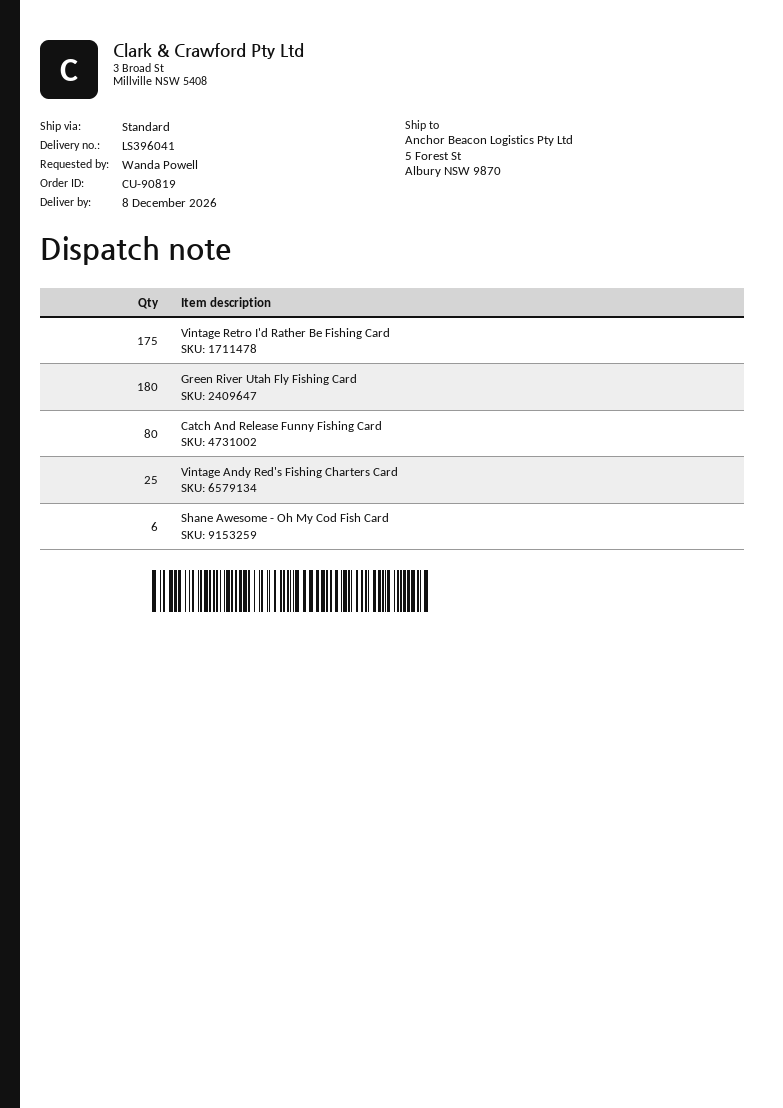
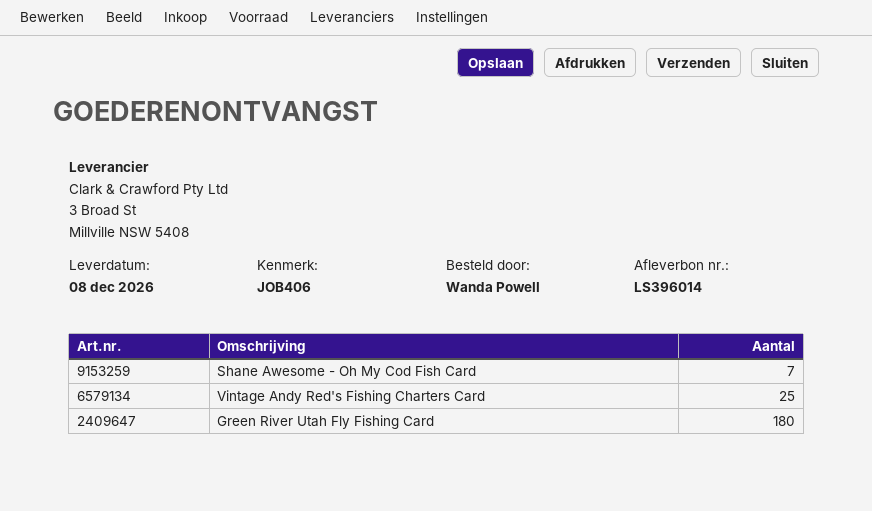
delivery note number: LS396041 -> LS396014
Vintage Retro I'd Rather Be Fishing Card: 175 -> none
Catch And Release Funny Fishing Card: 80 -> none
Shane Awesome - Oh My Cod Fish Card: 6 -> 7

